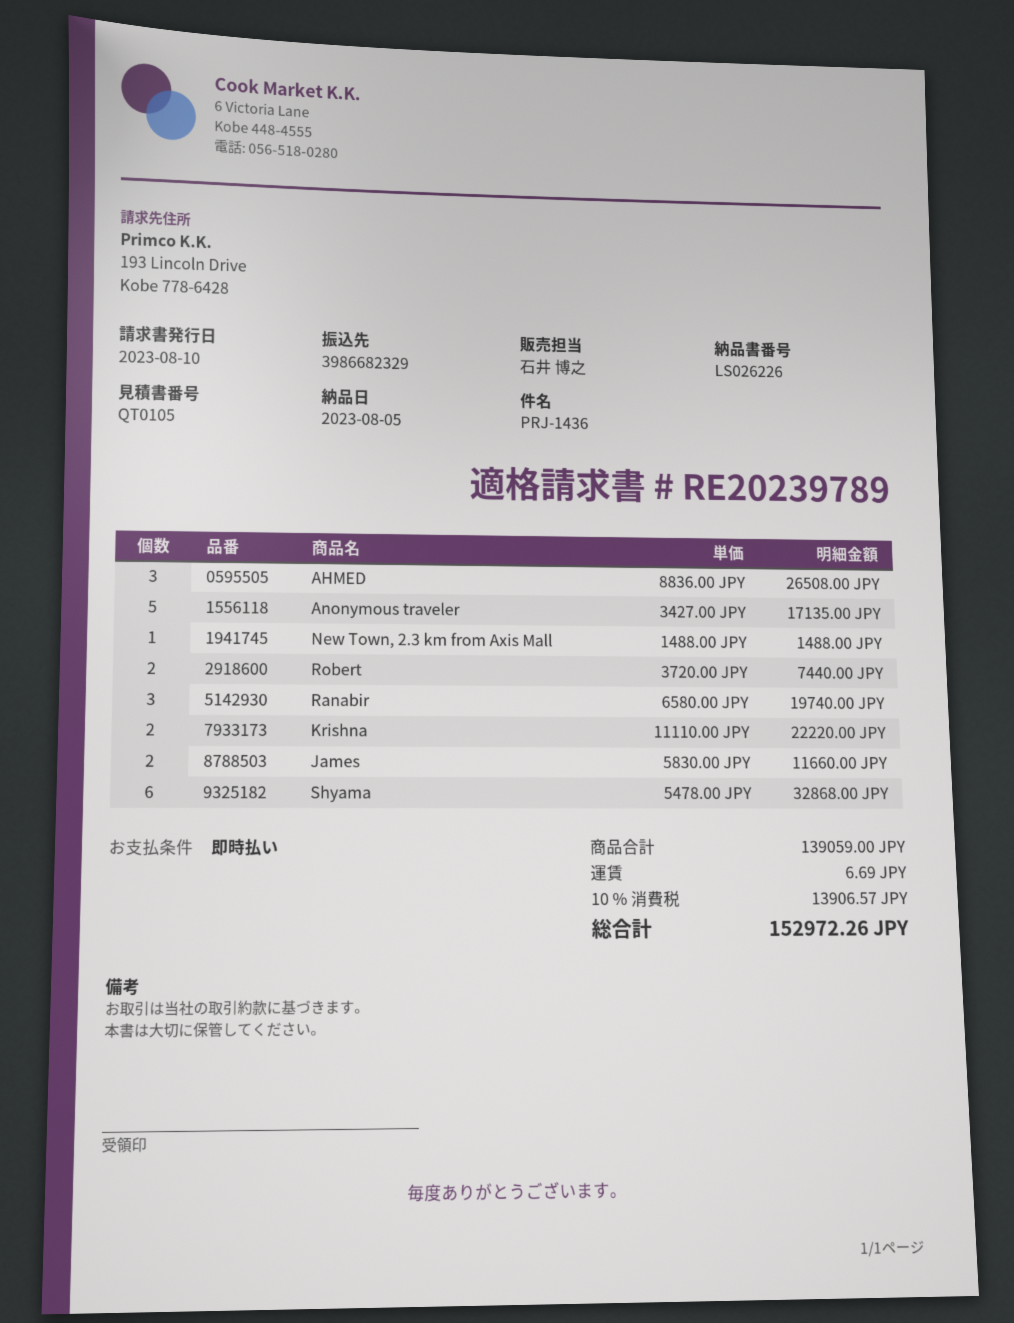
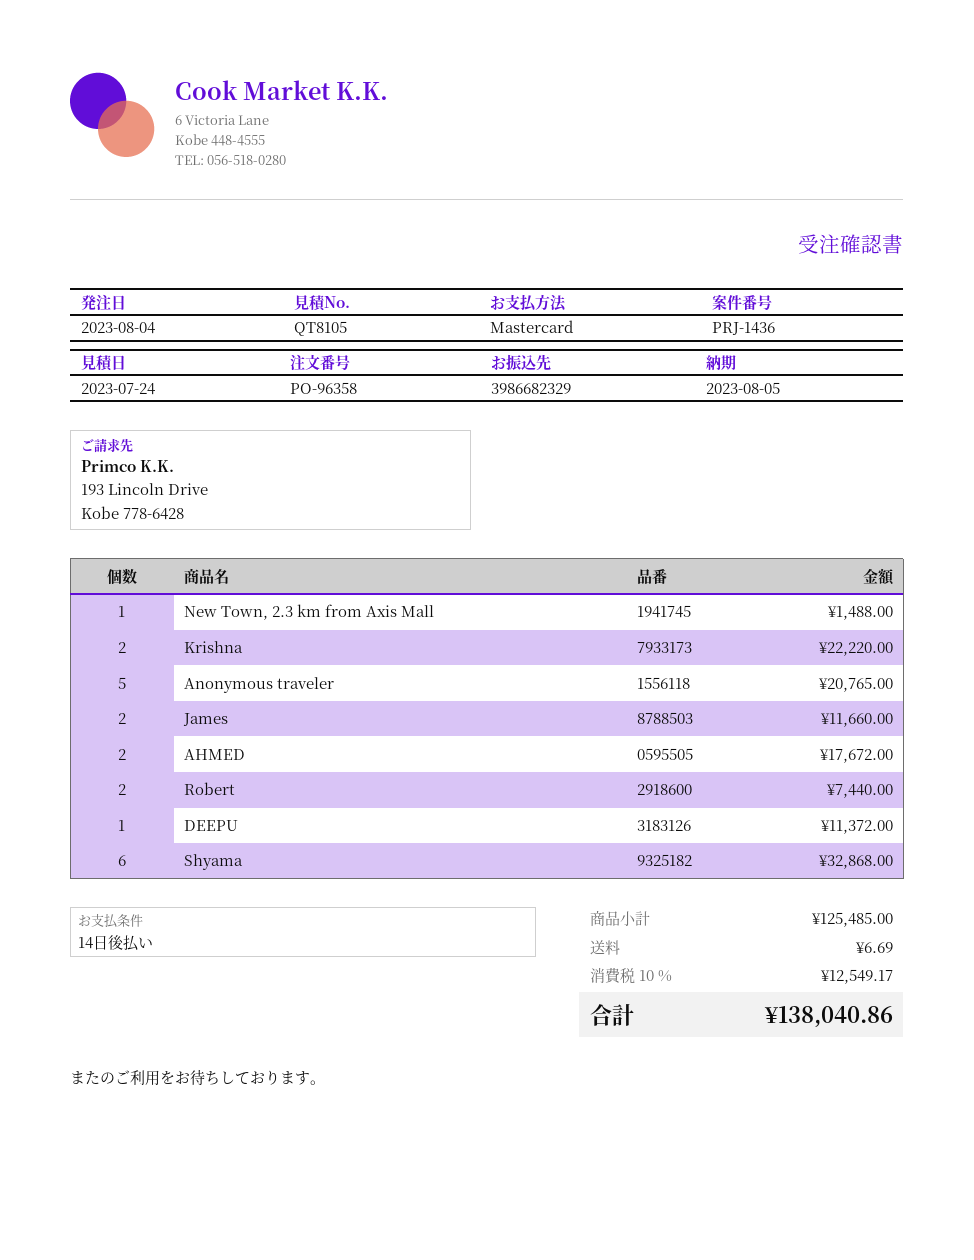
quote number: QT0105 -> QT8105
payment terms: on receipt -> 14 days
AHMED: 3 for 26508.00 -> 2 for 17672.00
Anonymous traveler: 5 for 17135.00 -> 5 for 20765.00
Ranabir: 3 for 19740.00 -> none
DEEPU: none -> 1 for 11372.00
subtotal: 139059.00 -> 125485.00
tax: 10% = 13906.57 -> 10% = 12549.17
total: 152972.26 -> 138040.86

